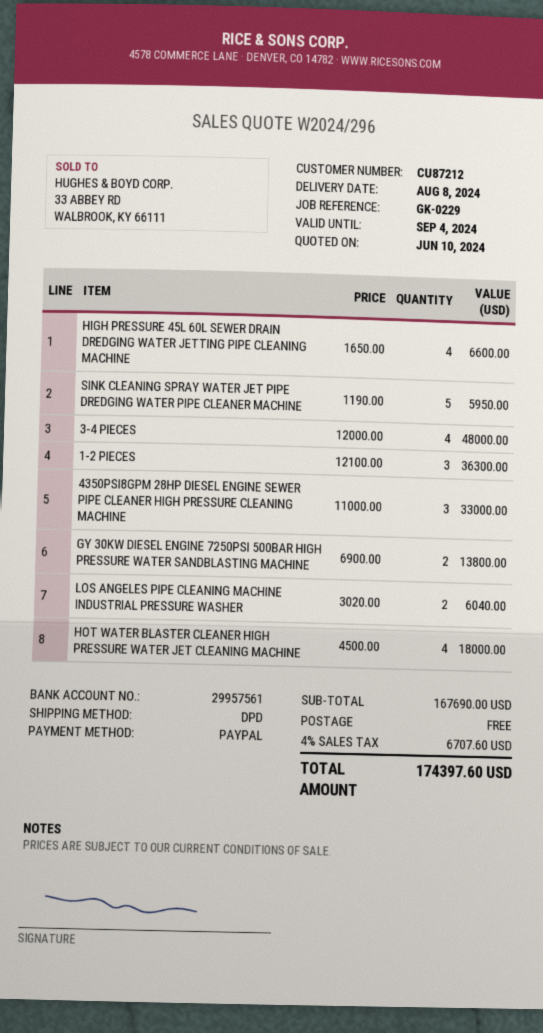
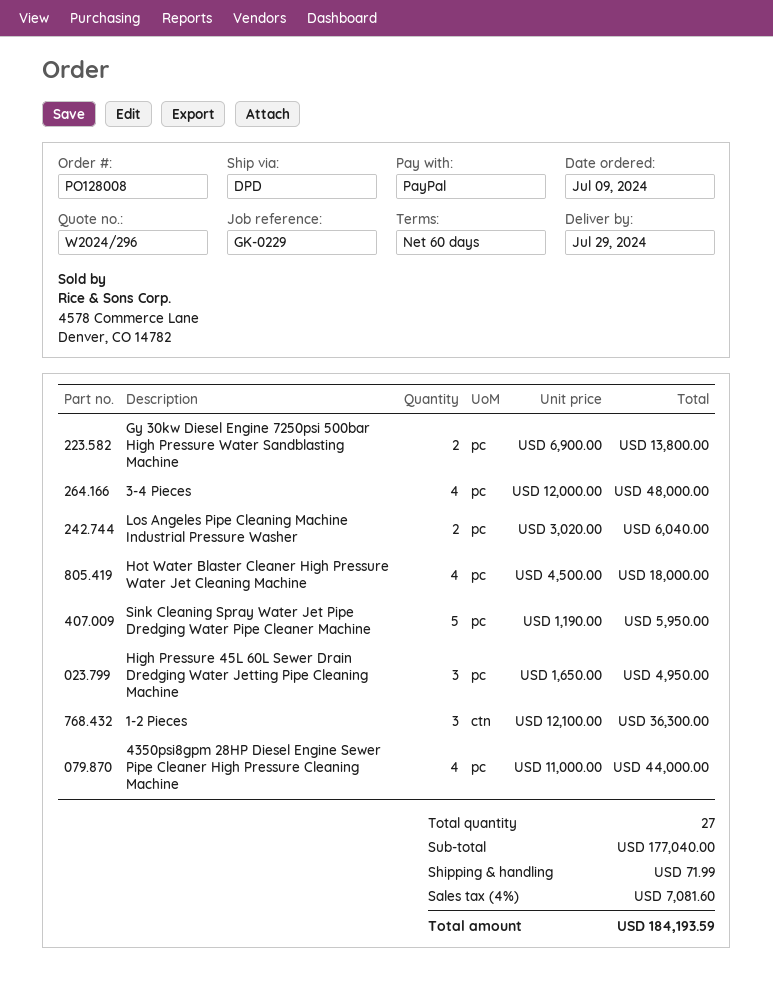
delivery date: 2024-08-08 -> 2024-07-29
HIGH PRESSURE 45L 60L SEWER DRAIN DREDGING WATER JETTING PIPE CLEANING MACHINE: 4 x 1650.00 = 6600.00 -> 3 x 1650.00 = 4950.00
4350PSI8GPM 28HP DIESEL ENGINE SEWER PIPE CLEANER HIGH PRESSURE CLEANING MACHINE: 3 x 11000.00 = 33000.00 -> 4 x 11000.00 = 44000.00
subtotal: 167690.00 -> 177040.00
shipping: 0.00 -> 71.99
tax: 4% = 6707.60 -> 4% = 7081.60
total: 174397.60 -> 184193.59

